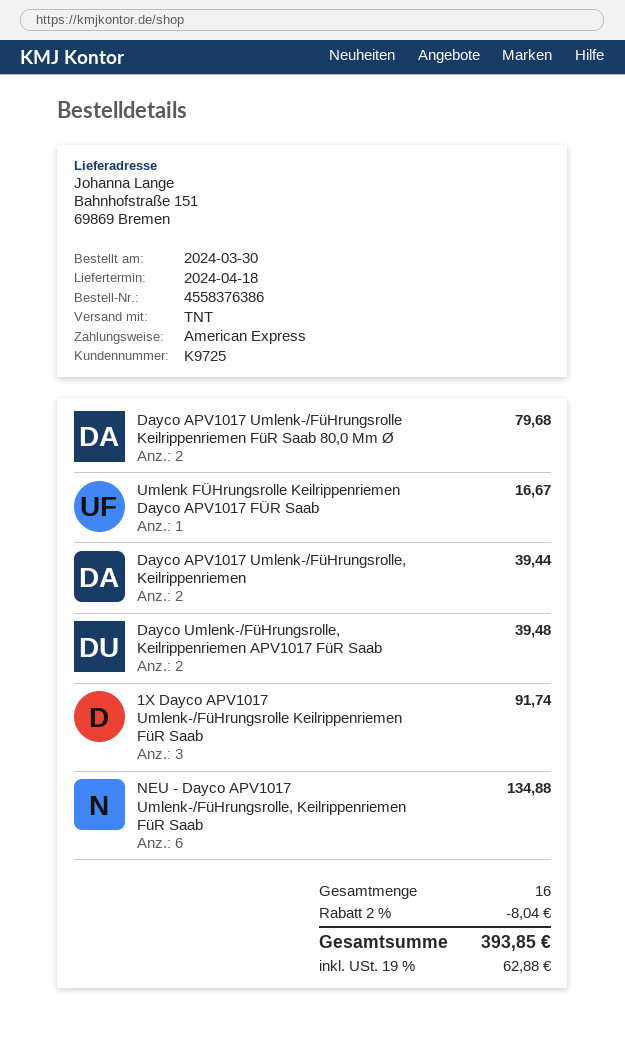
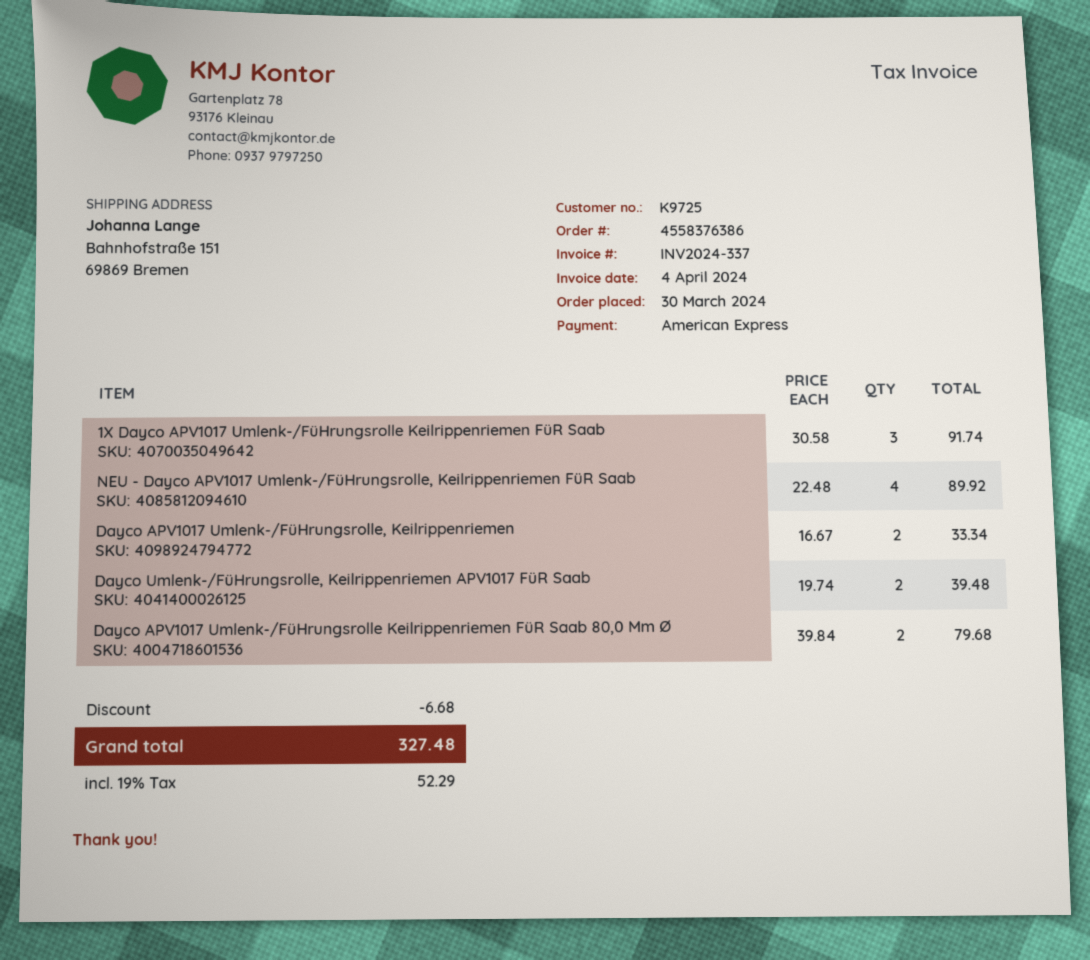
Umlenk FÜHrungsrolle Keilrippenriemen Dayco APV1017 FÜR Saab: 1 for 16.67 -> none
Dayco APV1017 Umlenk-/FüHrungsrolle, Keilrippenriemen: 2 for 39.44 -> 2 for 33.34
NEU - Dayco APV1017 Umlenk-/FüHrungsrolle, Keilrippenriemen FüR Saab: 6 for 134.88 -> 4 for 89.92
discount: 8.04 -> 6.68
tax: 19% = 62.88 -> 19% = 52.29
total: 393.85 -> 327.48

